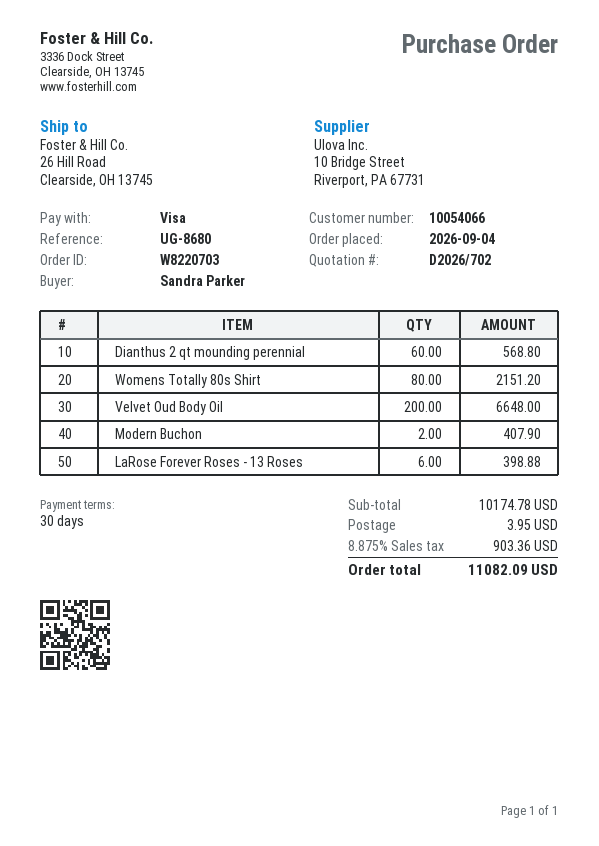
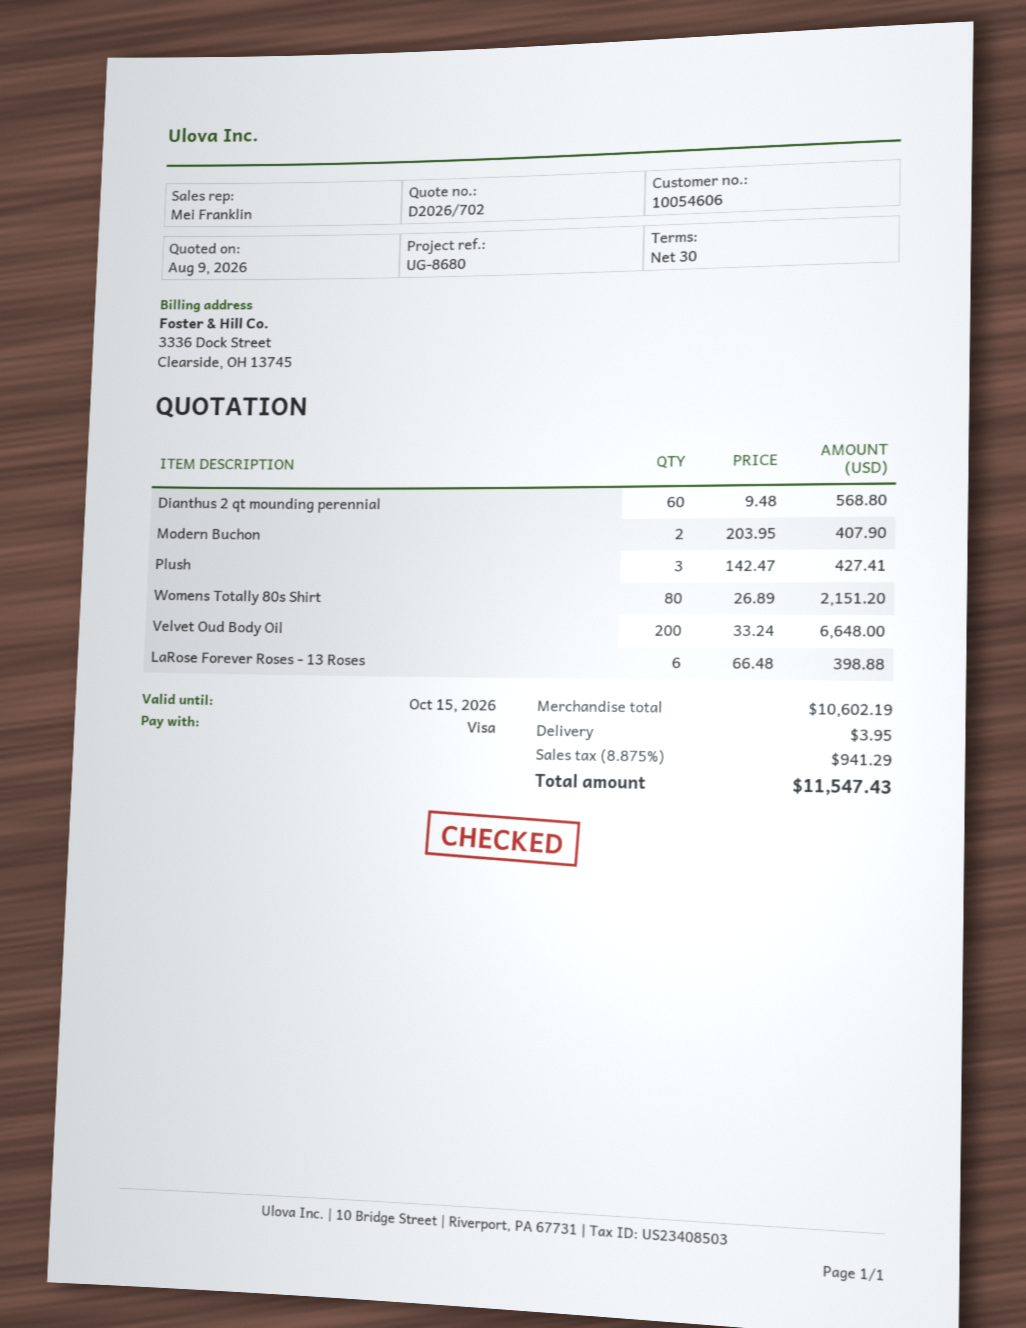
customer number: 10054066 -> 10054606
Plush: none -> 3 for 427.41
subtotal: 10174.78 -> 10602.19
tax: 8.875% = 903.36 -> 8.875% = 941.29
total: 11082.09 -> 11547.43

